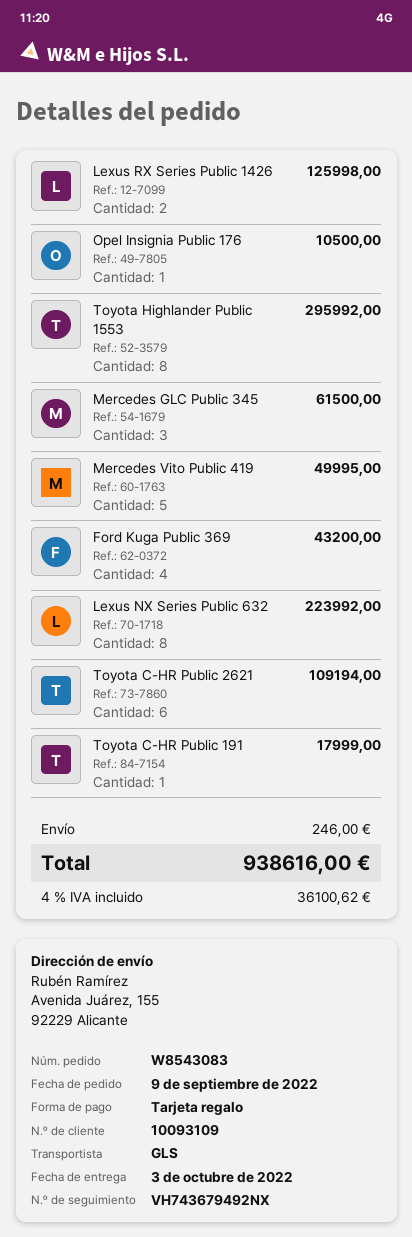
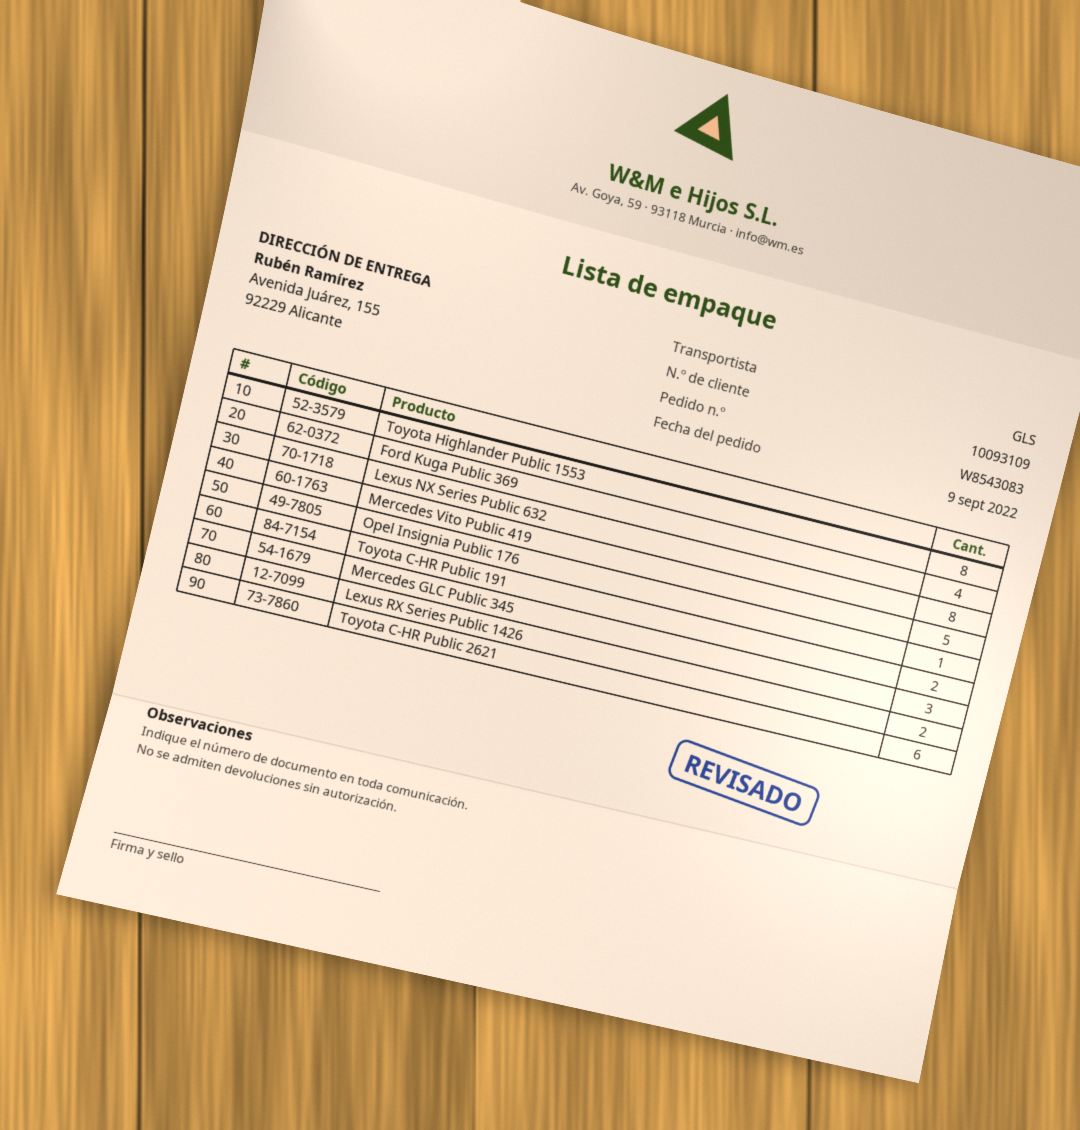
Toyota C-HR Public 191: 1 -> 2

